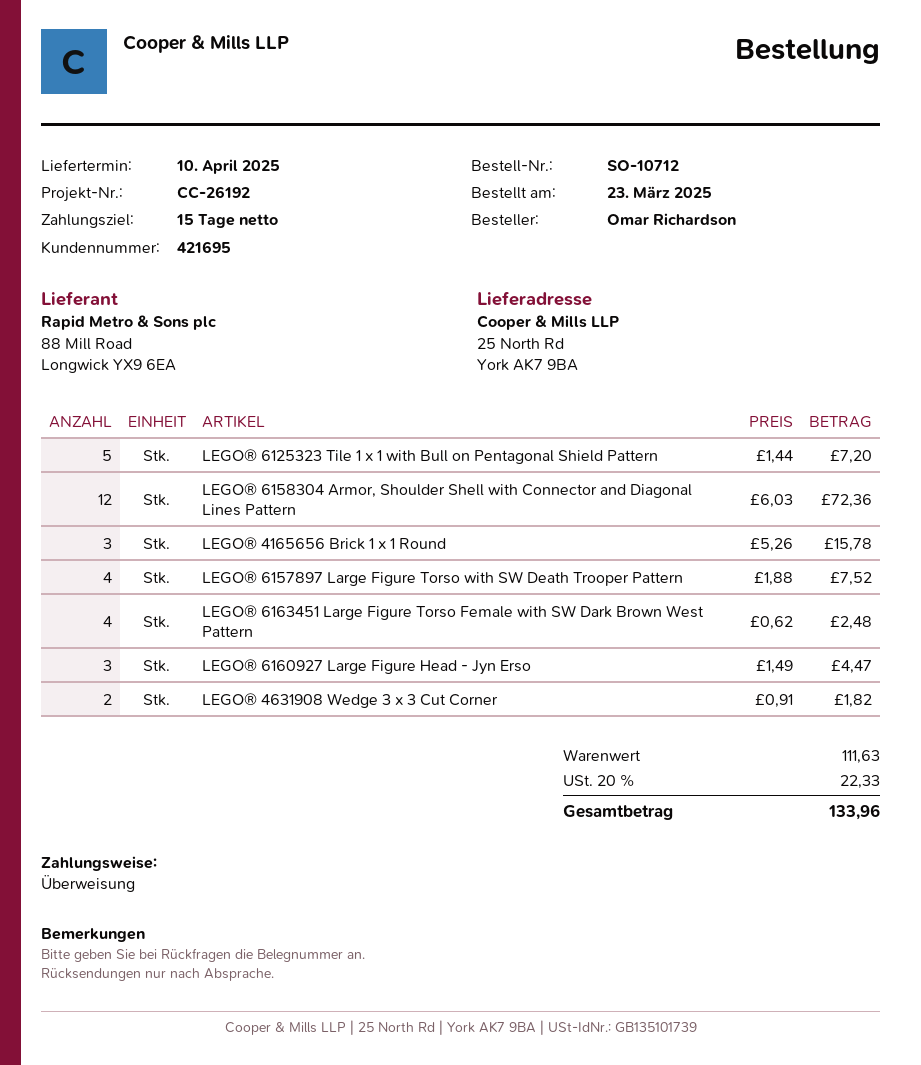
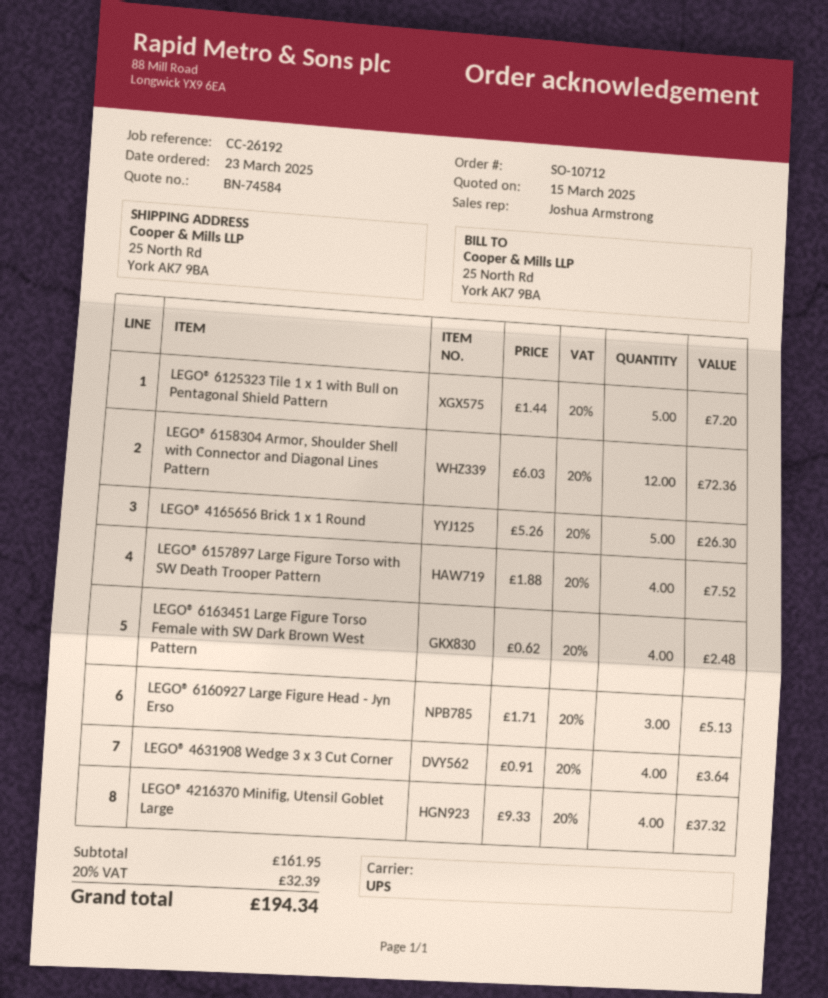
LEGO® 4165656 Brick 1 x 1 Round: 3 x 5.26 = 15.78 -> 5 x 5.26 = 26.30
LEGO® 6160927 Large Figure Head - Jyn Erso: 3 x 1.49 = 4.47 -> 3 x 1.71 = 5.13
LEGO® 4631908 Wedge 3 x 3 Cut Corner: 2 x 0.91 = 1.82 -> 4 x 0.91 = 3.64
LEGO® 4216370 Minifig, Utensil Goblet Large: none -> 4 x 9.33 = 37.32
subtotal: 111.63 -> 161.95
tax: 20% = 22.33 -> 20% = 32.39
total: 133.96 -> 194.34

